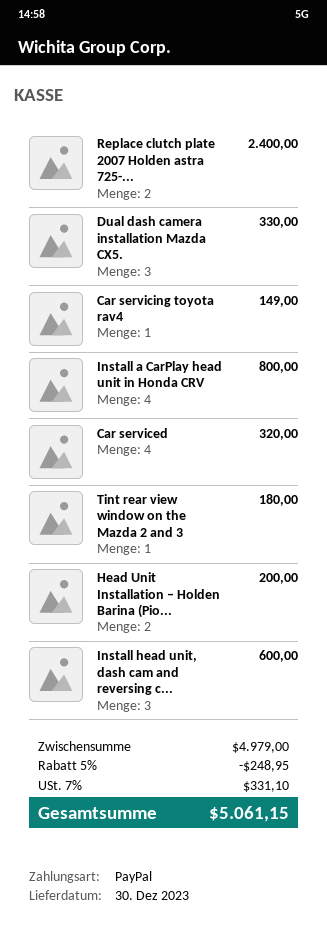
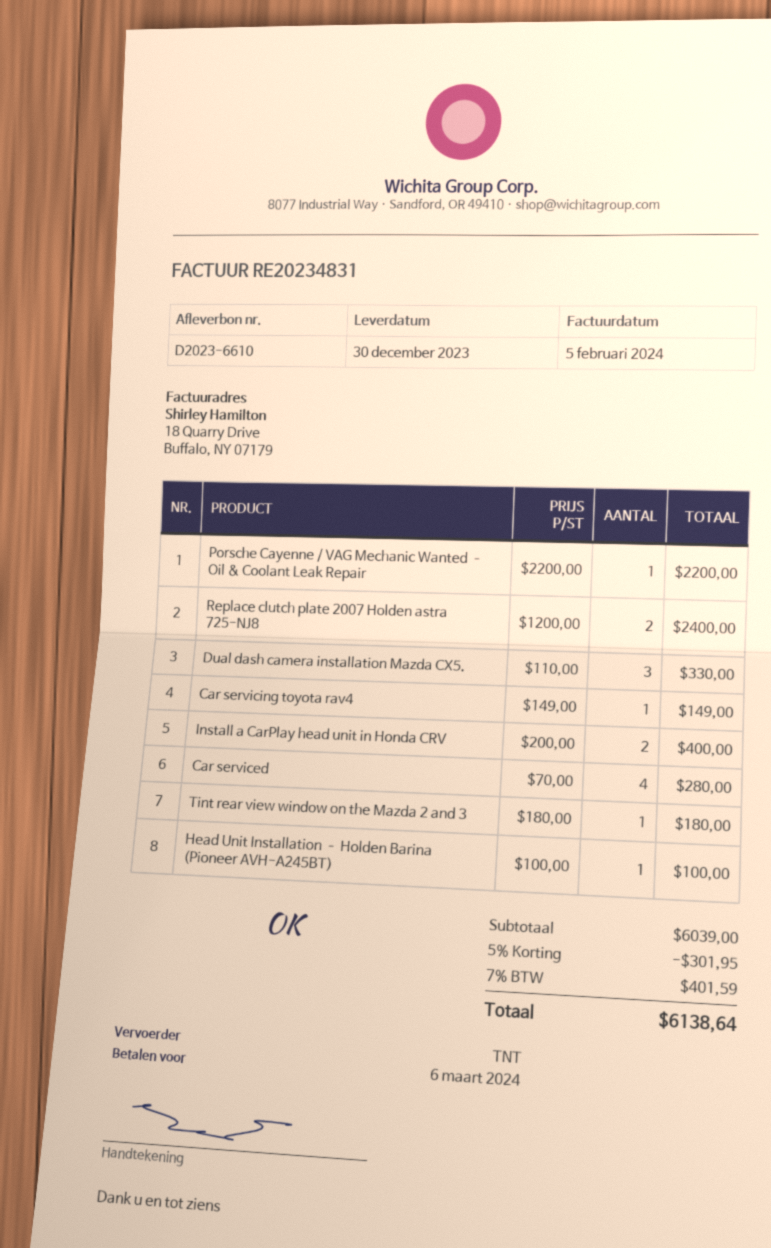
Install a CarPlay head unit in Honda CRV: 4 for 800.00 -> 2 for 400.00
Car serviced: 4 for 320.00 -> 4 for 280.00
Head Unit Installation – Holden Barina (Pio...: 2 for 200.00 -> 1 for 100.00
Install head unit, dash cam and reversing c...: 3 for 600.00 -> none
Porsche Cayenne / VAG Mechanic Wanted – Oil & Coolant Leak Repair: none -> 1 for 2200.00
subtotal: 4979.00 -> 6039.00
discount: 5% = 248.95 -> 5% = 301.95
tax: 7% = 331.10 -> 7% = 401.59
total: 5061.15 -> 6138.64

